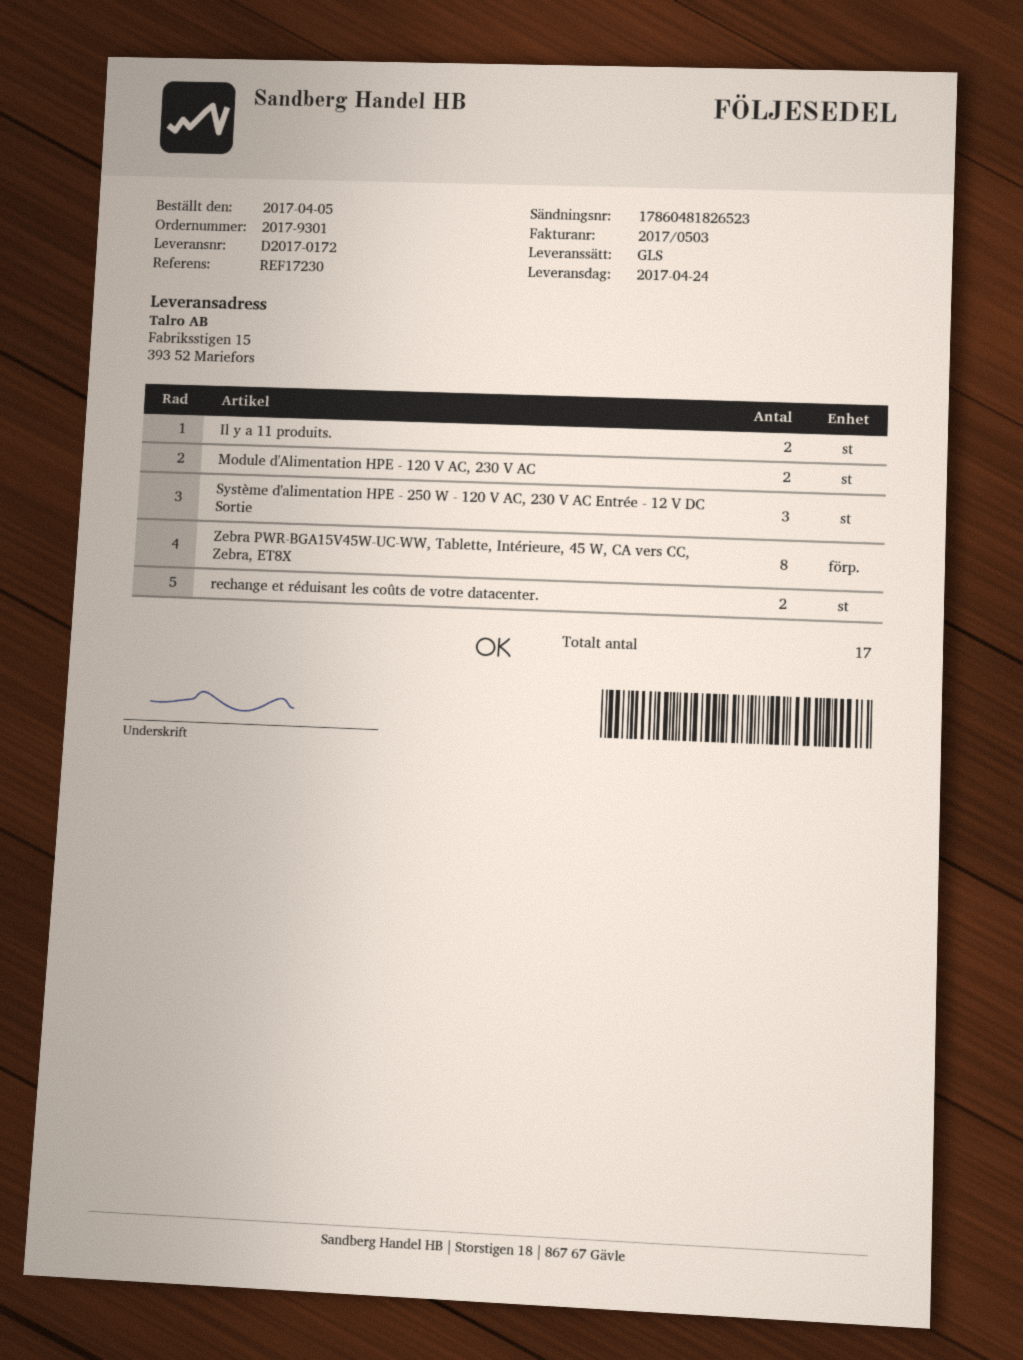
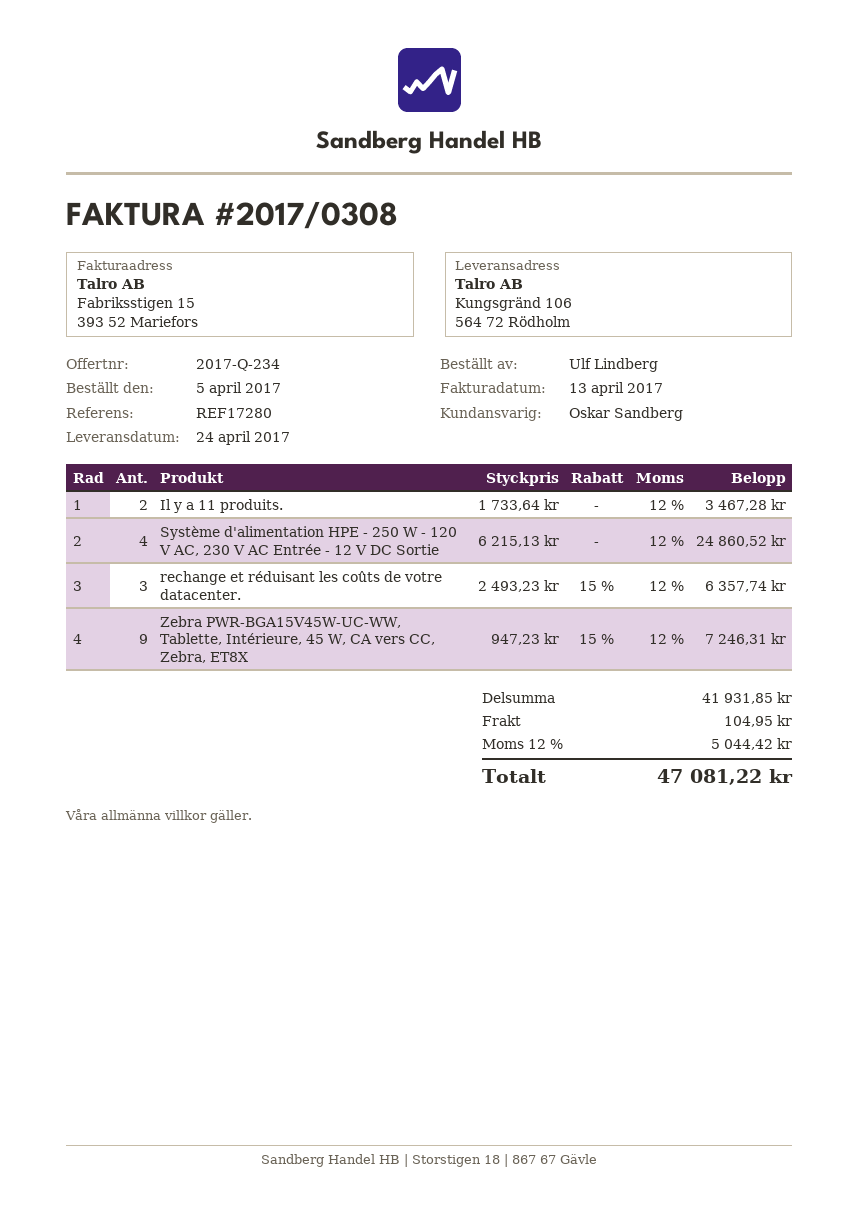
invoice number: 2017/0503 -> 2017/0308
reference: REF17230 -> REF17280
ship to: Fabriksstigen 15, 393 52 Mariefors -> Kungsgränd 106, 564 72 Rödholm
Module d'Alimentation HPE - 120 V AC, 230 V AC: 2 -> none
Système d'alimentation HPE - 250 W - 120 V AC, 230 V AC Entrée - 12 V DC Sortie: 3 -> 4
Zebra PWR-BGA15V45W-UC-WW, Tablette, Intérieure, 45 W, CA vers CC, Zebra, ET8X: 8 -> 9
rechange et réduisant les coûts de votre datacenter.: 2 -> 3

